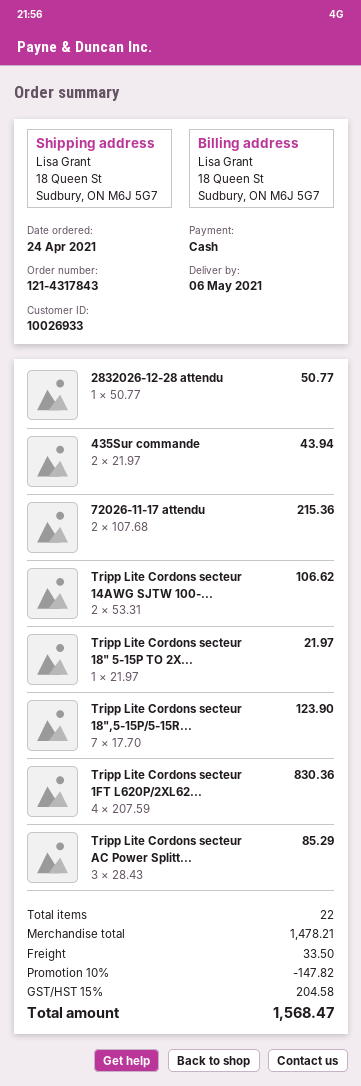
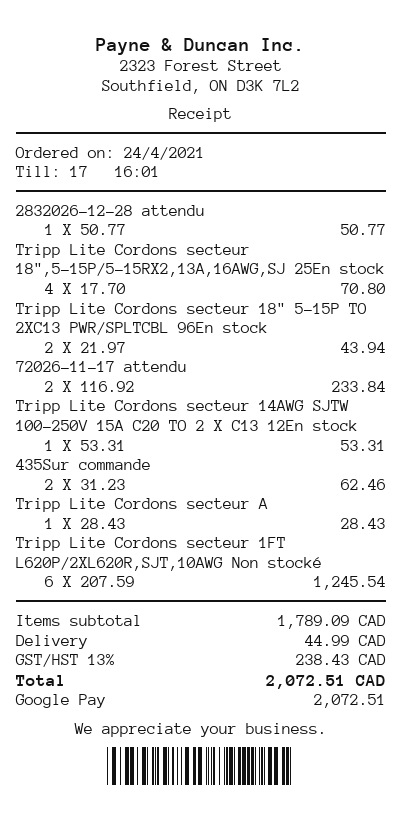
payment method: cash -> Google Pay
435Sur commande: 2 x 21.97 = 43.94 -> 2 x 31.23 = 62.46
72026-11-17 attendu: 2 x 107.68 = 215.36 -> 2 x 116.92 = 233.84
Tripp Lite Cordons secteur 14AWG SJTW 100-...: 2 x 53.31 = 106.62 -> 1 x 53.31 = 53.31
Tripp Lite Cordons secteur 18" 5-15P TO 2X...: 1 x 21.97 = 21.97 -> 2 x 21.97 = 43.94
Tripp Lite Cordons secteur 18",5-15P/5-15R...: 7 x 17.70 = 123.90 -> 4 x 17.70 = 70.80
Tripp Lite Cordons secteur 1FT L620P/2XL62...: 4 x 207.59 = 830.36 -> 6 x 207.59 = 1245.54
Tripp Lite Cordons secteur AC Power Splitt...: 3 x 28.43 = 85.29 -> 1 x 28.43 = 28.43
subtotal: 1478.21 -> 1789.09
discount: 10% = 147.82 -> none
shipping: 33.50 -> 44.99
tax: 15% = 204.58 -> 13% = 238.43
total: 1568.47 -> 2072.51

